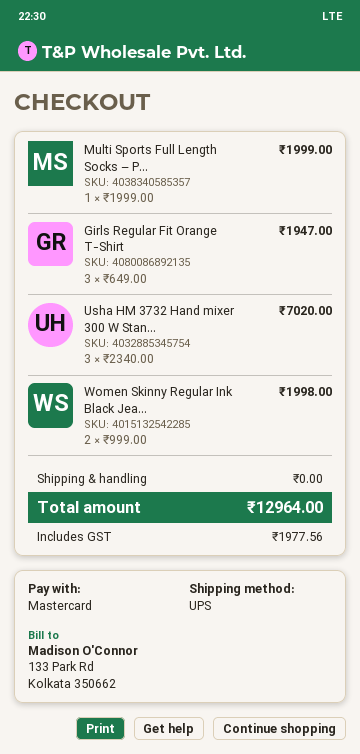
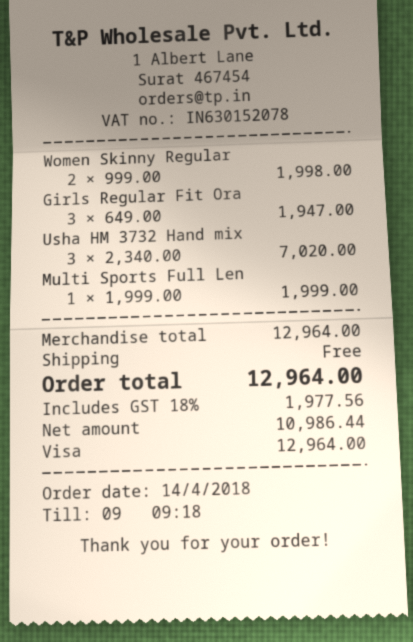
payment method: Mastercard -> Visa

